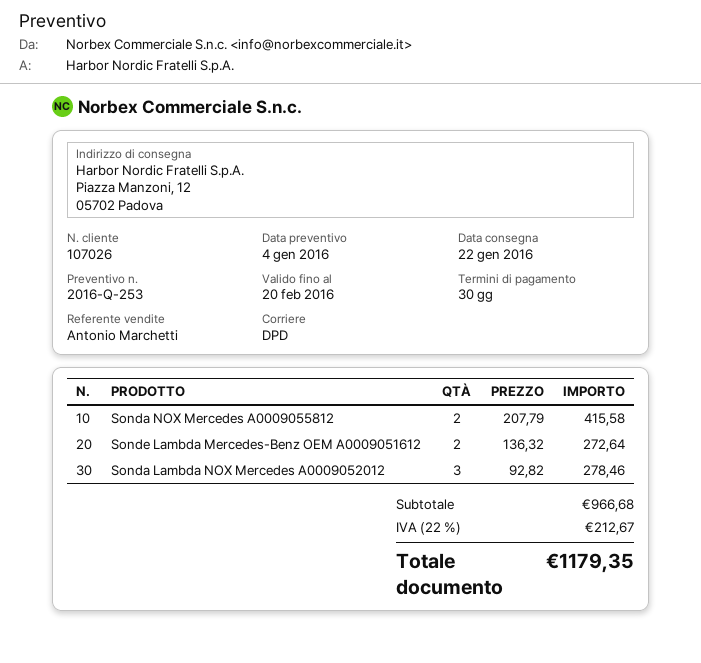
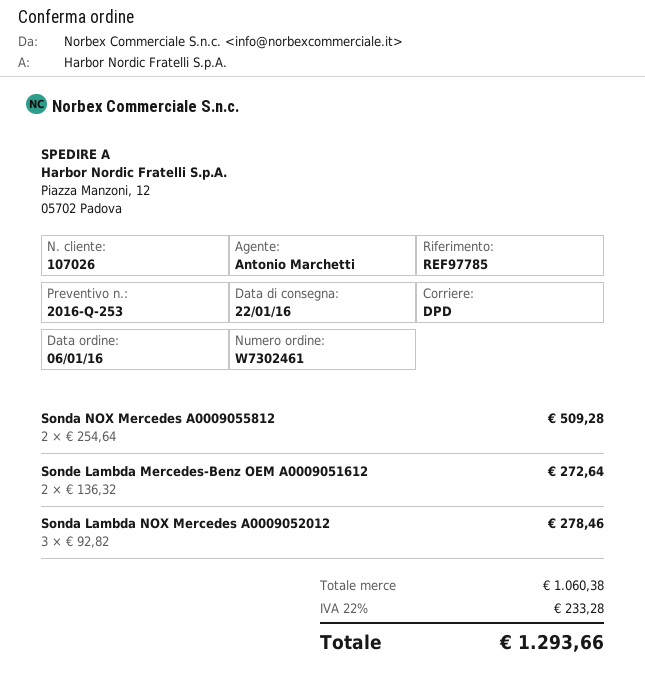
Sonda NOX Mercedes A0009055812: 2 x 207.79 = 415.58 -> 2 x 254.64 = 509.28
subtotal: 966.68 -> 1060.38
tax: 22% = 212.67 -> 22% = 233.28
total: 1179.35 -> 1293.66

